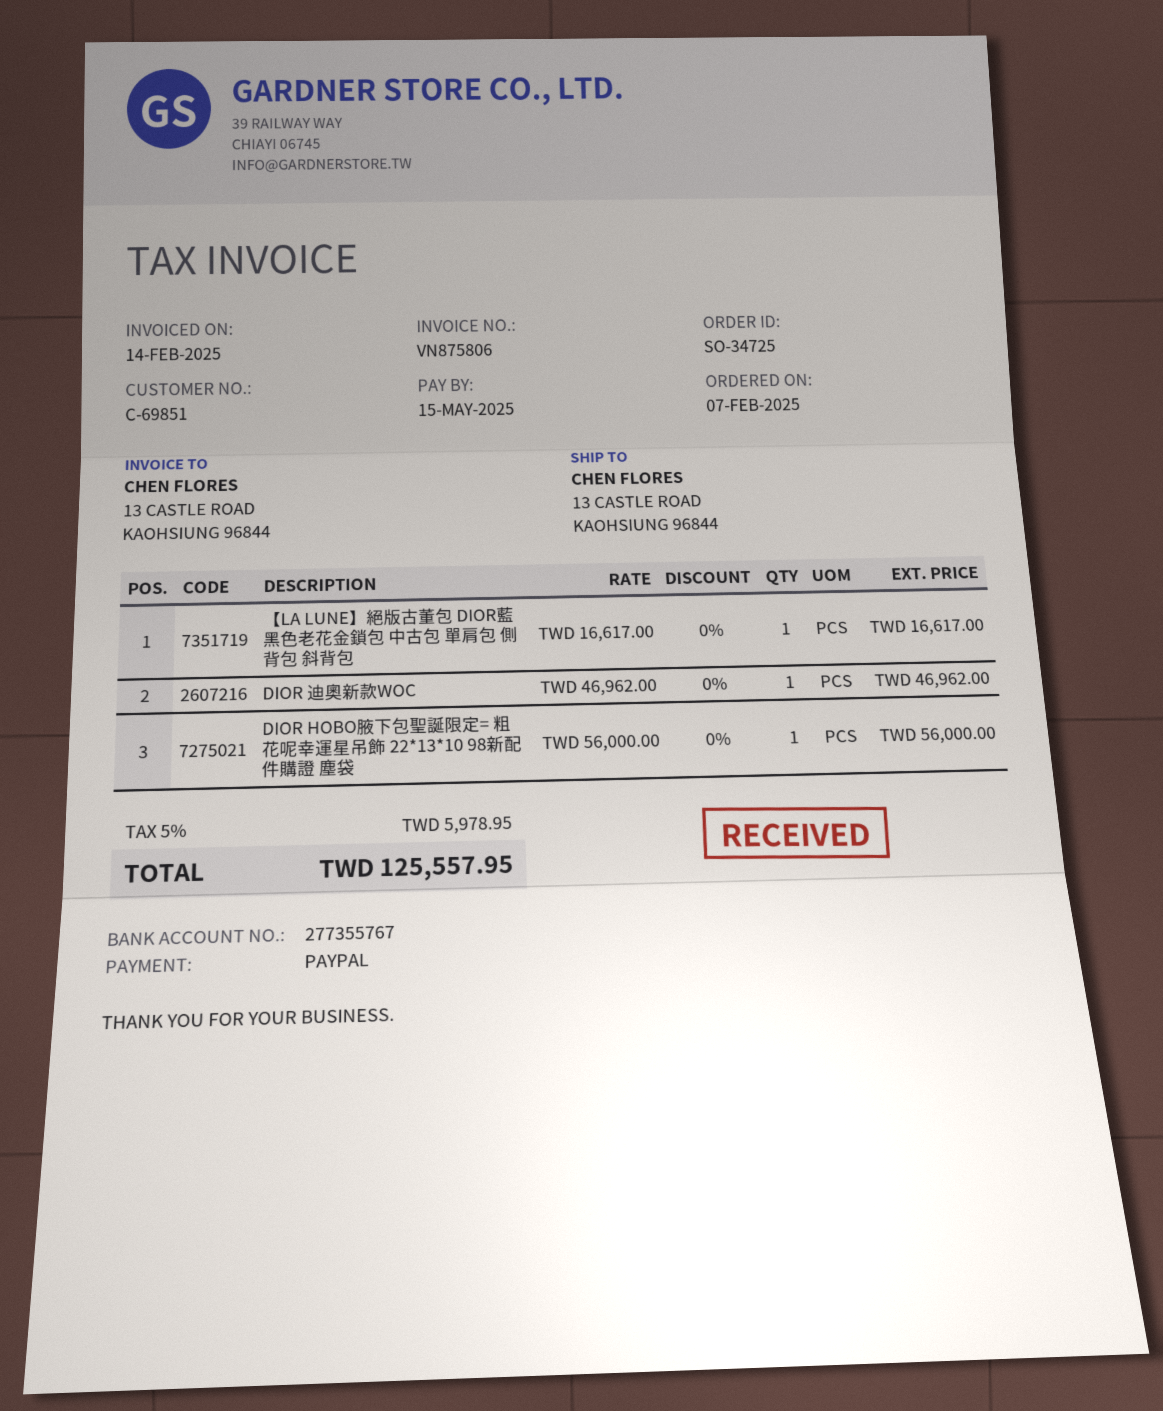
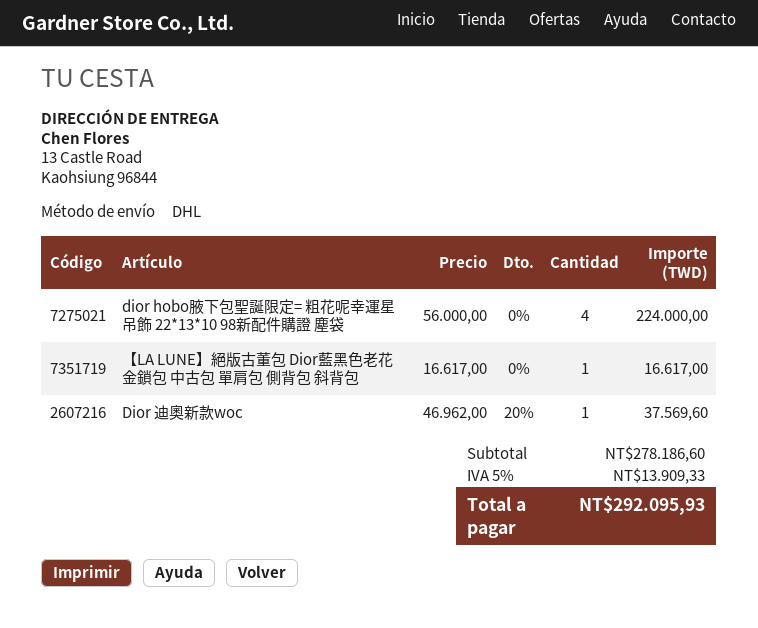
DIOR 迪奧新款WOC: 1 x 46962.00 = 46962.00 -> 1 x 46962.00 - 20% = 37569.60
DIOR HOBO腋下包聖誕限定= 粗花呢幸運星吊飾 22*13*10 98新配件購證 塵袋: 1 x 56000.00 = 56000.00 -> 4 x 56000.00 = 224000.00
tax: 5% = 5978.95 -> 5% = 13909.33
total: 125557.95 -> 292095.93

